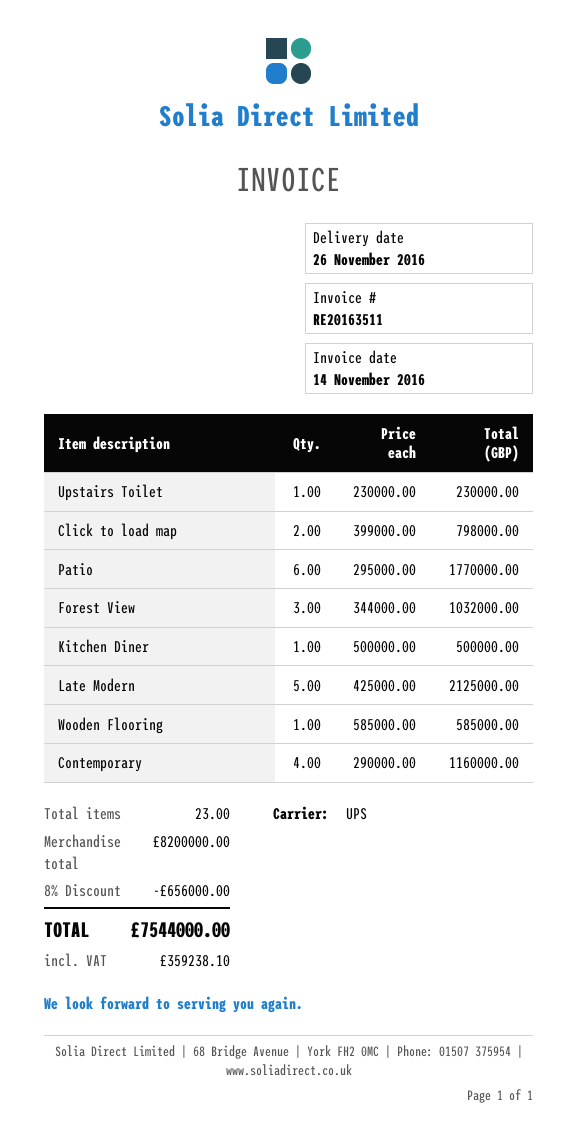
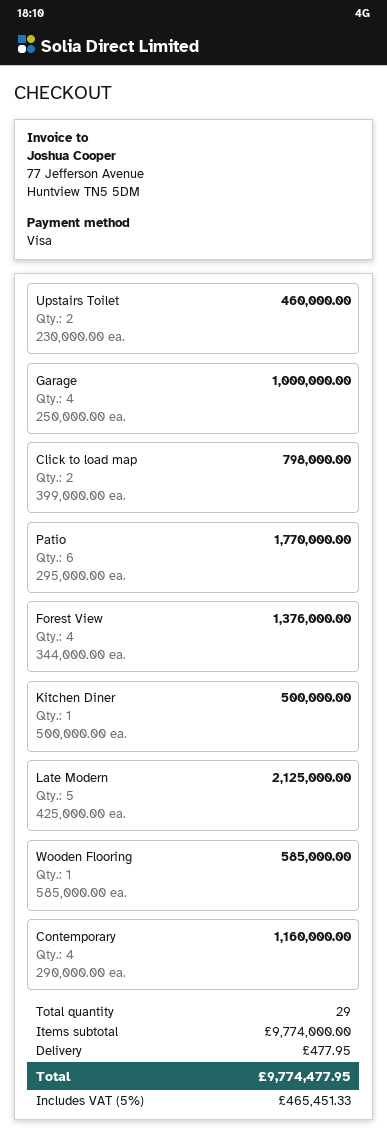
Upstairs Toilet: 1 x 230000.00 = 230000.00 -> 2 x 230000.00 = 460000.00
Forest View: 3 x 344000.00 = 1032000.00 -> 4 x 344000.00 = 1376000.00
Garage: none -> 4 x 250000.00 = 1000000.00
total quantity: 23 -> 29
subtotal: 8200000.00 -> 9774000.00
discount: 8% = 656000.00 -> none
shipping: none -> 477.95
tax: 359238.10 -> 465451.33
total: 7544000.00 -> 9774477.95

